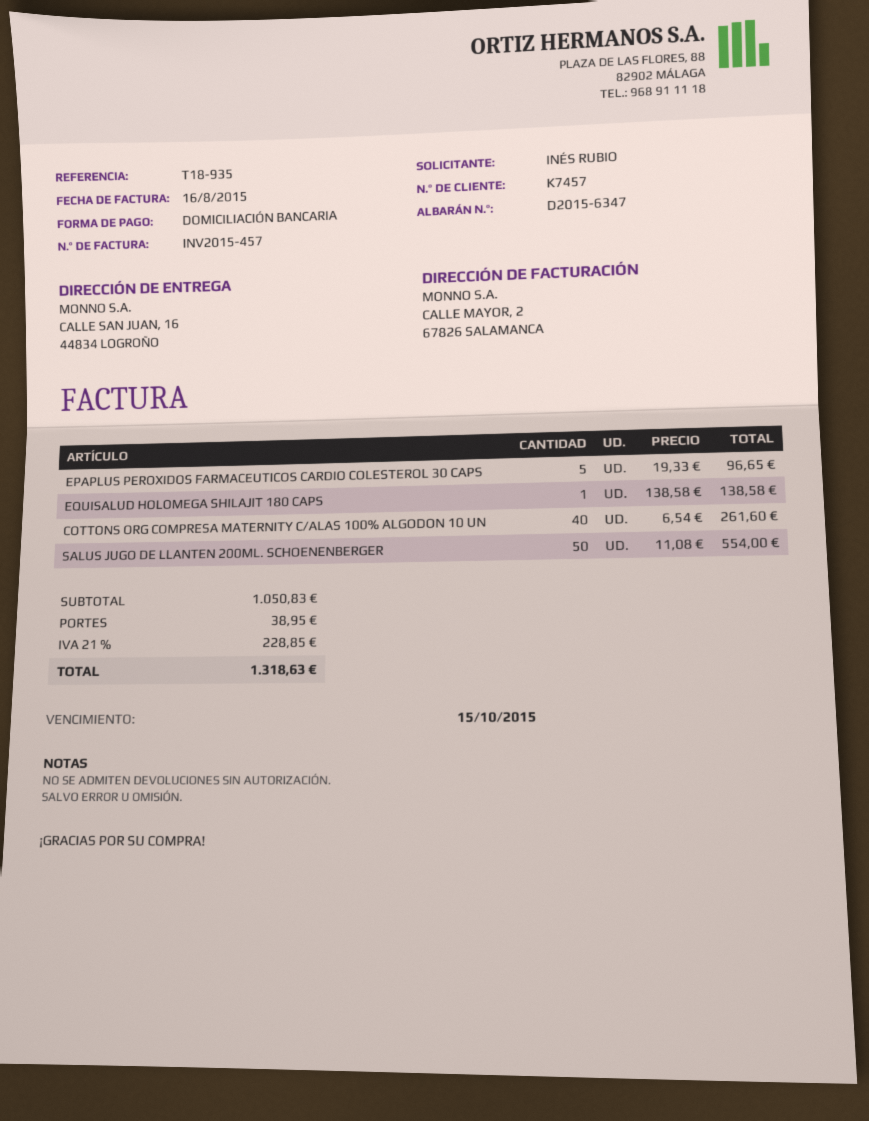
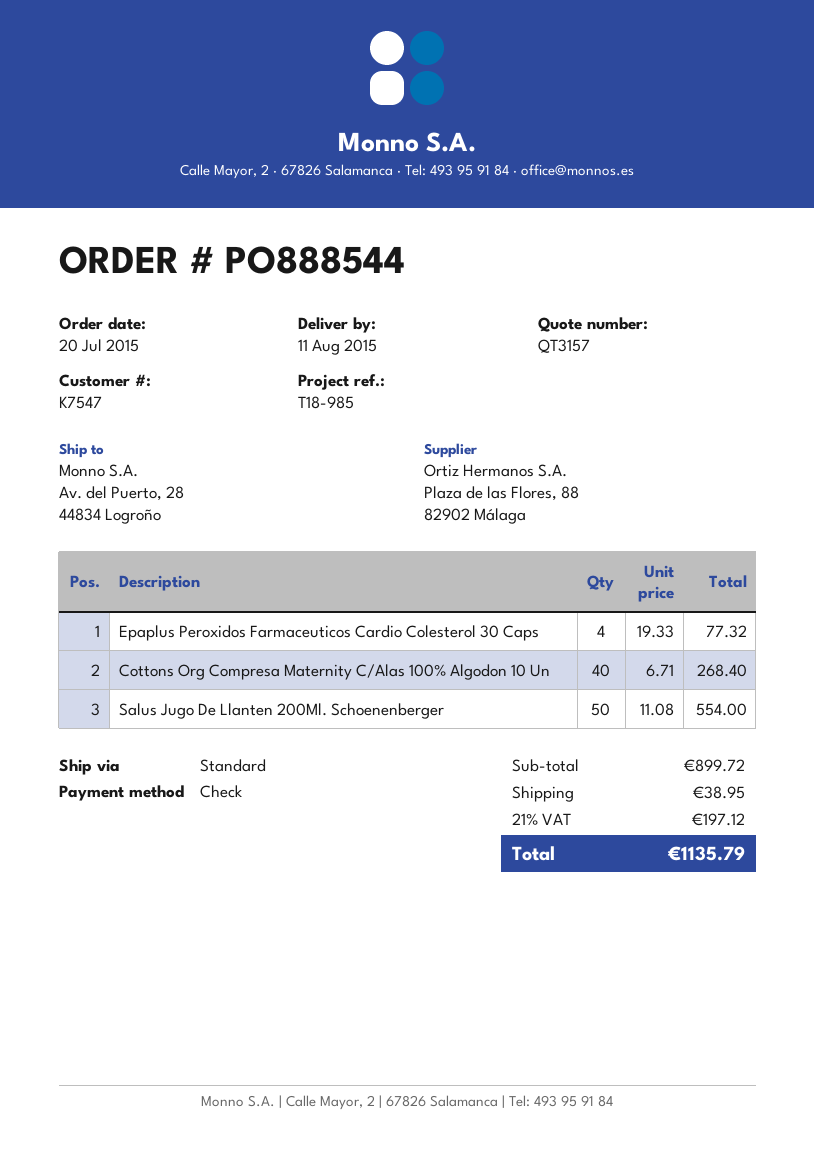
customer number: K7457 -> K7547
reference: T18-935 -> T18-985
payment method: direct debit -> cheque
ship to: CALLE SAN JUAN, 16, 44834 LOGROÑO -> Av. del Puerto, 28, 44834 Logroño
EPAPLUS PEROXIDOS FARMACEUTICOS CARDIO COLESTEROL 30 CAPS: 5 x 19.33 = 96.65 -> 4 x 19.33 = 77.32
EQUISALUD HOLOMEGA SHILAJIT 180 CAPS: 1 x 138.58 = 138.58 -> none
COTTONS ORG COMPRESA MATERNITY C/ALAS 100% ALGODON 10 UN: 40 x 6.54 = 261.60 -> 40 x 6.71 = 268.40
subtotal: 1050.83 -> 899.72
tax: 21% = 228.85 -> 21% = 197.12
total: 1318.63 -> 1135.79

